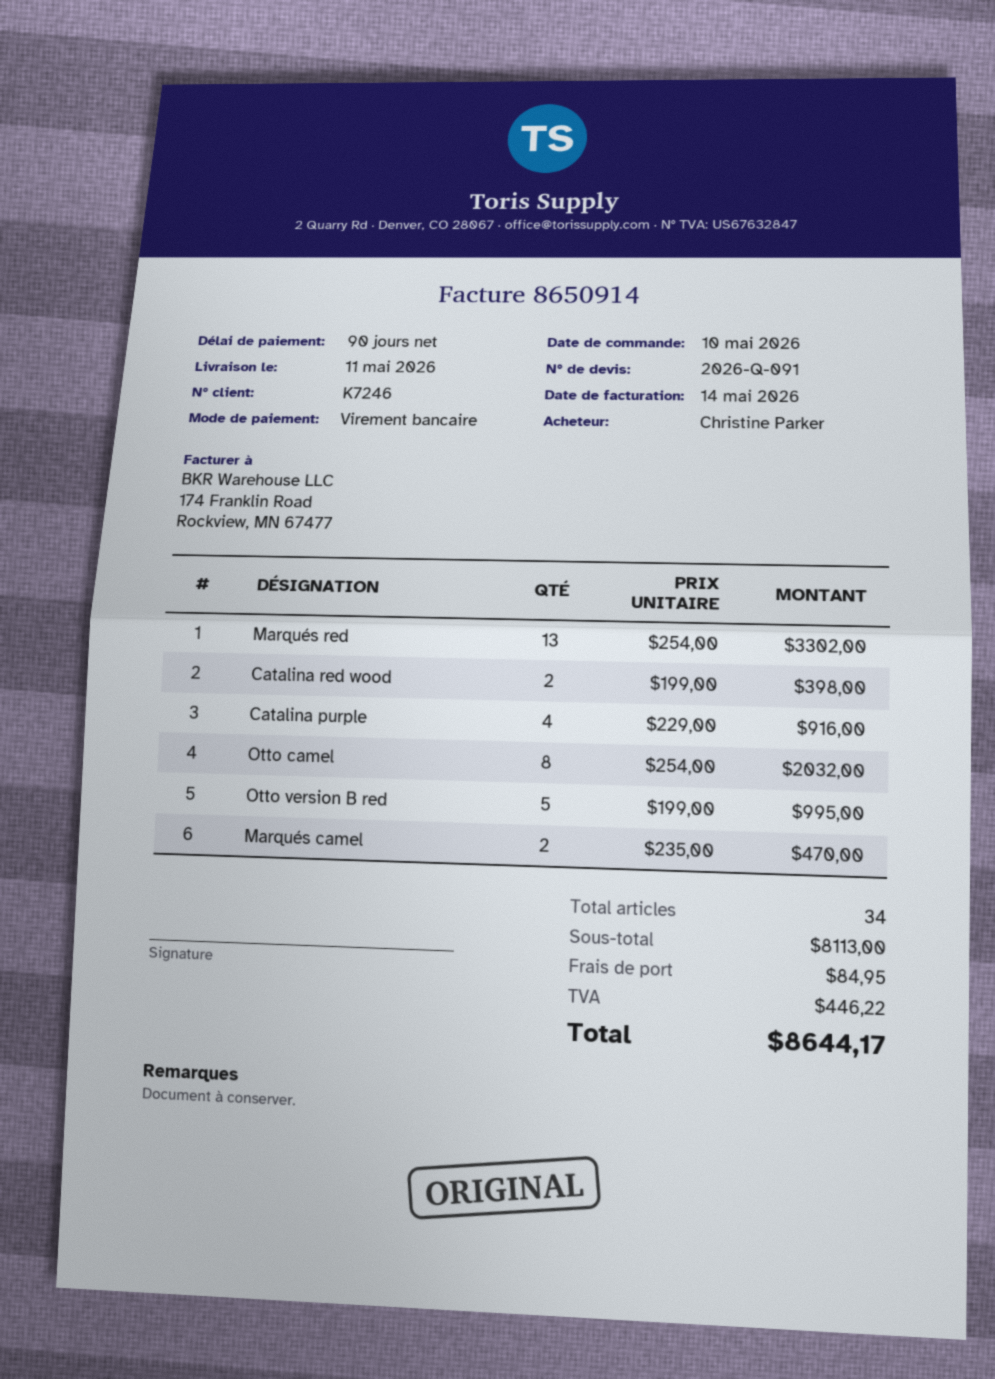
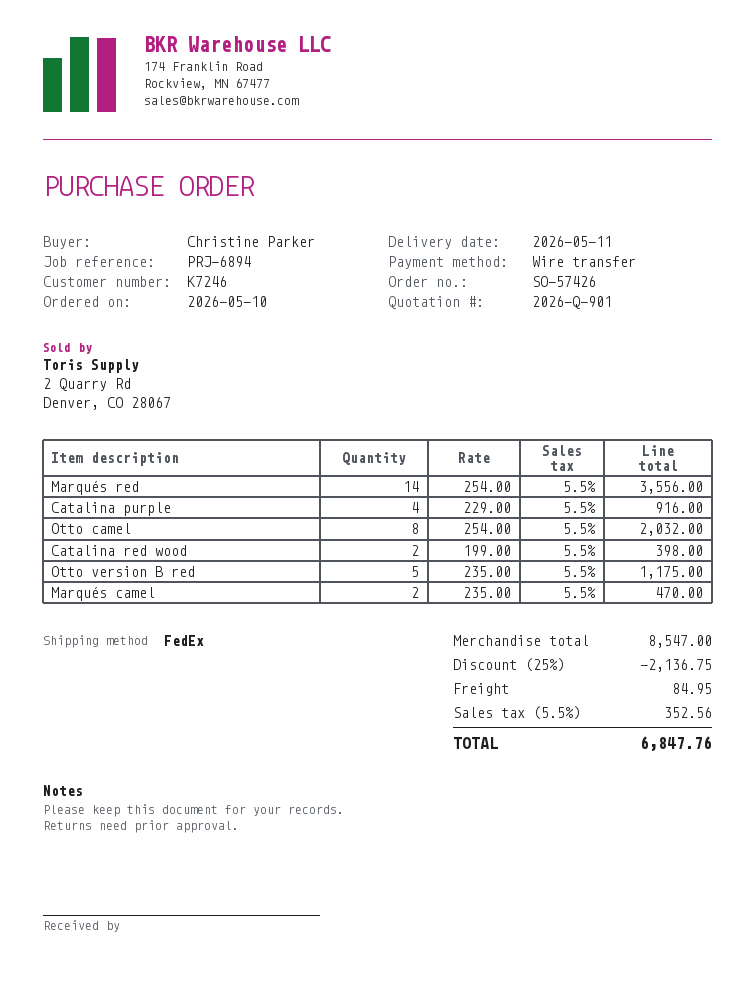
quote number: 2026-Q-091 -> 2026-Q-901
Marqués red: 13 x 254.00 = 3302.00 -> 14 x 254.00 = 3556.00
Otto version B red: 5 x 199.00 = 995.00 -> 5 x 235.00 = 1175.00
subtotal: 8113.00 -> 8547.00
discount: none -> 25% = 2136.75
tax: 446.22 -> 352.56
total: 8644.17 -> 6847.76

